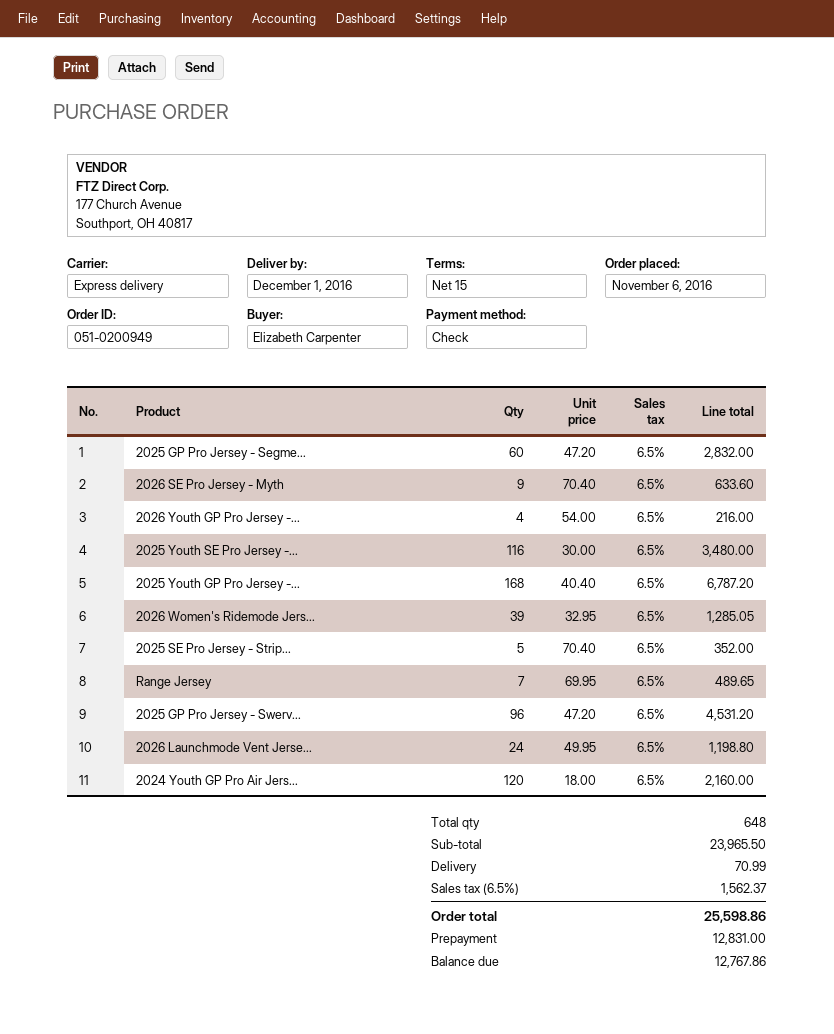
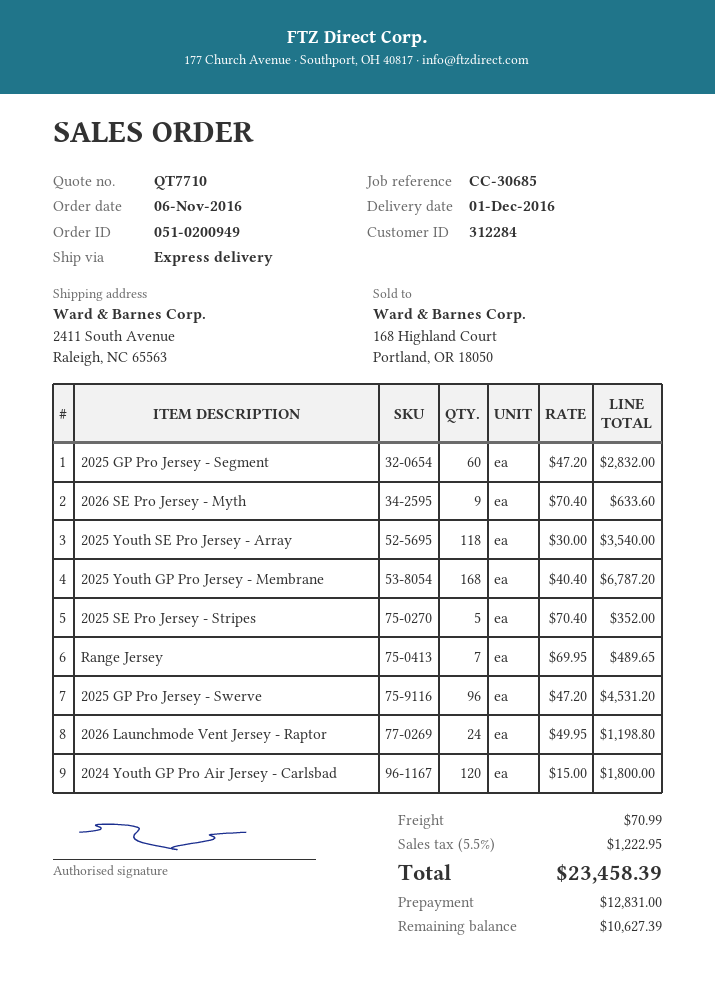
2026 Youth GP Pro Jersey -...: 4 x 54.00 = 216.00 -> none
2025 Youth SE Pro Jersey -...: 116 x 30.00 = 3480.00 -> 118 x 30.00 = 3540.00
2026 Women's Ridemode Jers...: 39 x 32.95 = 1285.05 -> none
2024 Youth GP Pro Air Jers...: 120 x 18.00 = 2160.00 -> 120 x 15.00 = 1800.00
tax: 6.5% = 1562.37 -> 5.5% = 1222.95
total: 25598.86 -> 23458.39
balance: 12767.86 -> 10627.39

